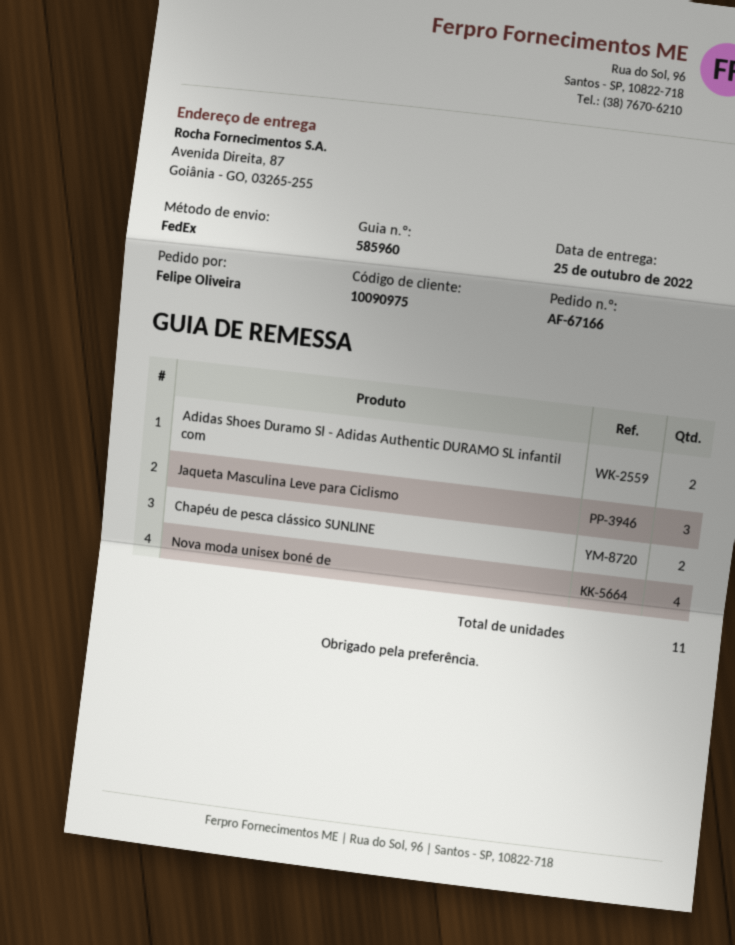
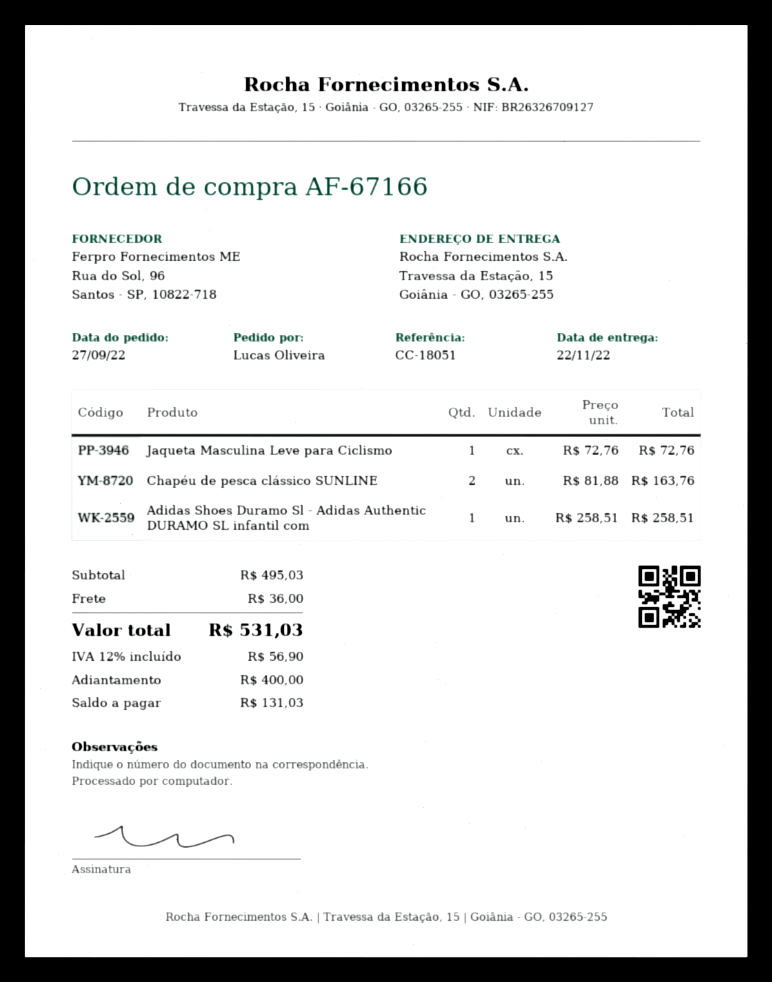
delivery date: 2022-10-25 -> 2022-11-22
ordered by: Felipe Oliveira -> Lucas Oliveira
ship to: Avenida Direita, 87, Goiânia - GO, 03265-255 -> Travessa da Estação, 15, Goiânia - GO, 03265-255
Adidas Shoes Duramo Sl - Adidas Authentic DURAMO SL infantil com: 2 -> 1
Jaqueta Masculina Leve para Ciclismo: 3 -> 1
Nova moda unisex boné de: 4 -> none

